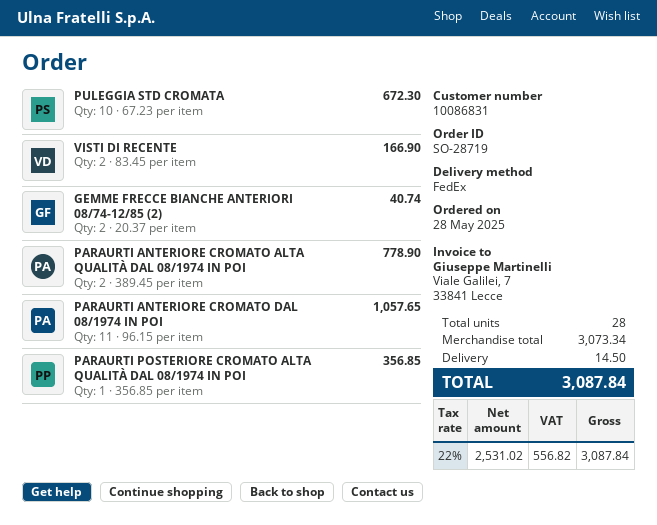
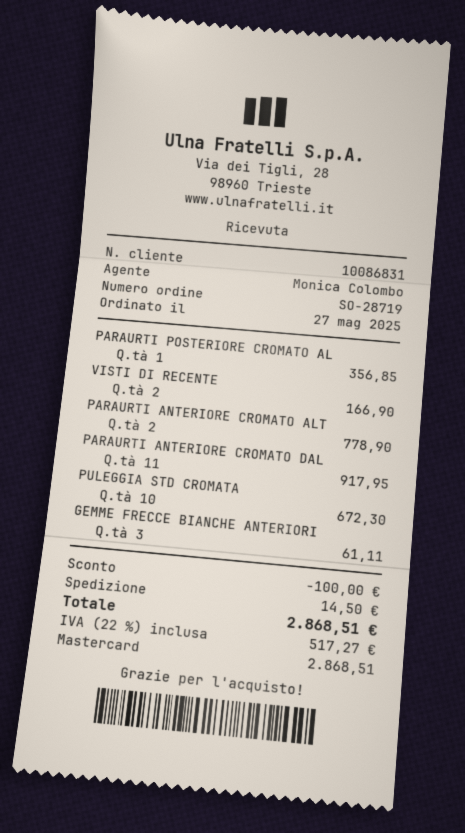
order date: 2025-05-28 -> 2025-05-27
GEMME FRECCE BIANCHE ANTERIORI 08/74-12/85 (2): 2 for 40.74 -> 3 for 61.11
PARAURTI ANTERIORE CROMATO DAL 08/1974 IN POI: 11 for 1057.65 -> 11 for 917.95
discount: none -> 100.00
tax: 22% = 556.82 -> 22% = 517.27
total: 3087.84 -> 2868.51

